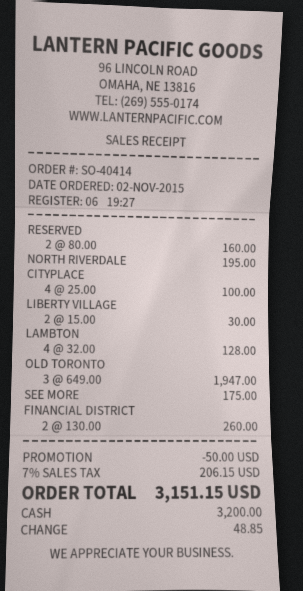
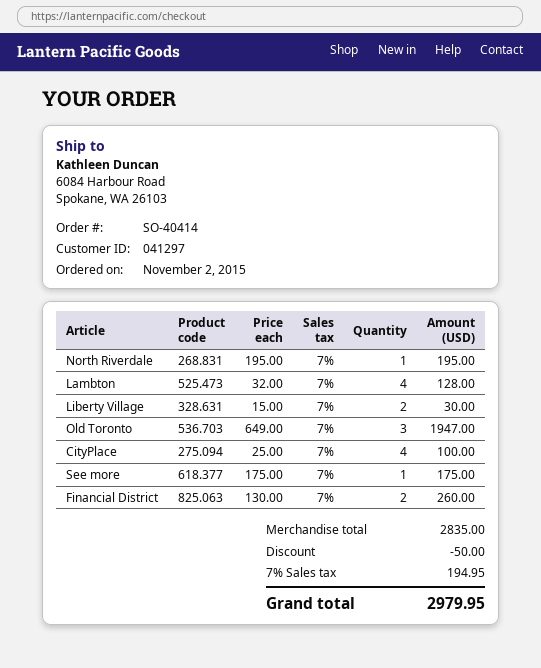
RESERVED: 2 x 80.00 = 160.00 -> none
tax: 7% = 206.15 -> 7% = 194.95
total: 3151.15 -> 2979.95

